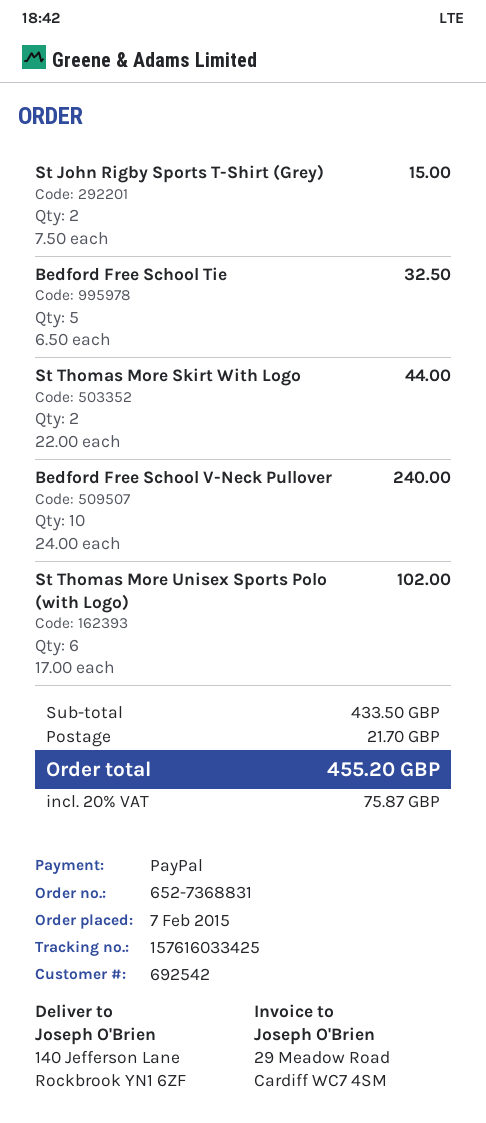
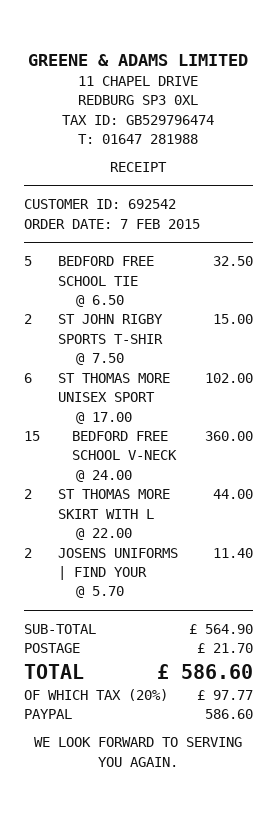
Bedford Free School V-Neck Pullover: 10 x 24.00 = 240.00 -> 15 x 24.00 = 360.00
JOSENS UNIFORMS | FIND YOUR: none -> 2 x 5.70 = 11.40
subtotal: 433.50 -> 564.90
tax: 20% = 75.87 -> 20% = 97.77
total: 455.20 -> 586.60

